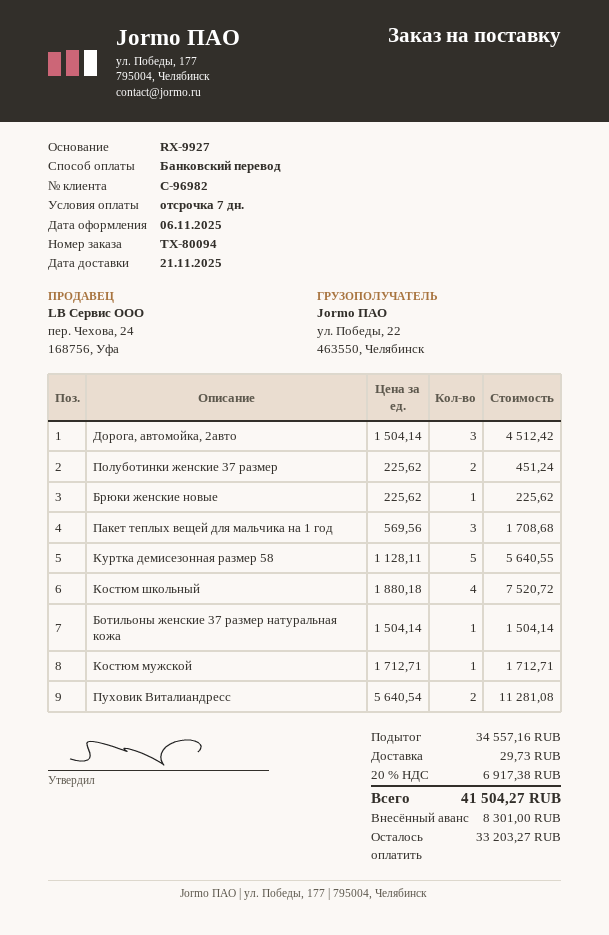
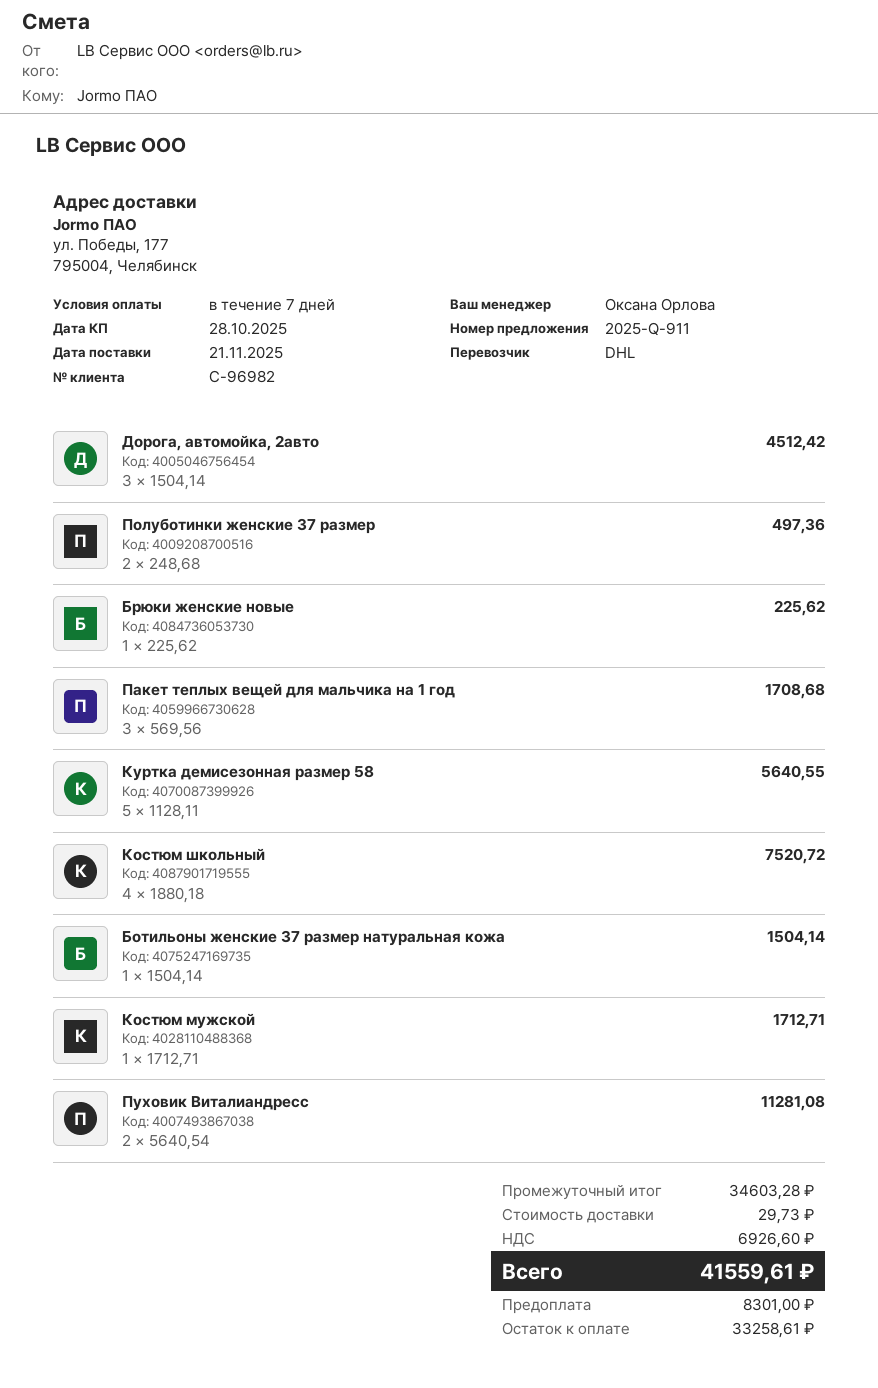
ship to: ул. Победы, 22, 463550, Челябинск -> ул. Победы, 177, 795004, Челябинск
Полуботинки женские 37 размер: 2 x 225.62 = 451.24 -> 2 x 248.68 = 497.36
subtotal: 34557.16 -> 34603.28
tax: 6917.38 -> 6926.60
total: 41504.27 -> 41559.61
balance: 33203.27 -> 33258.61

